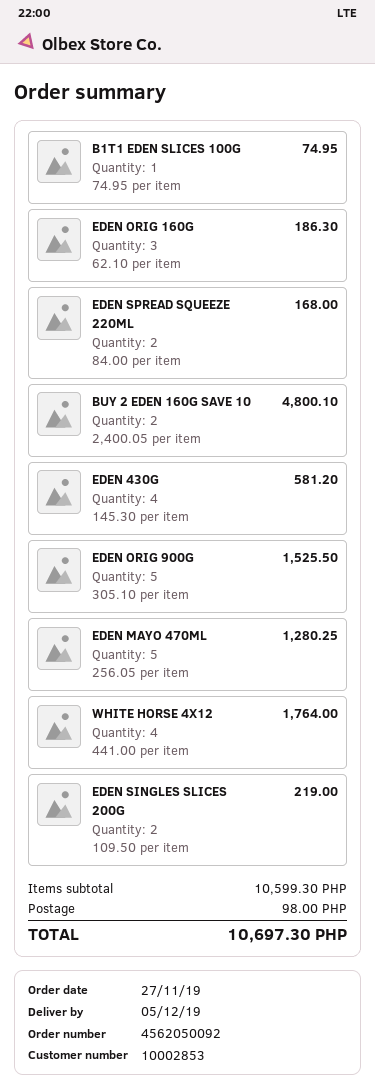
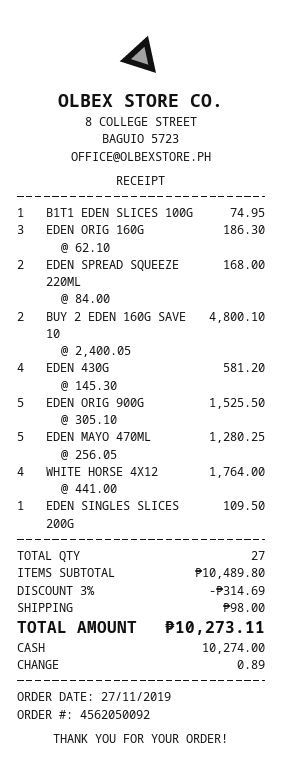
EDEN SINGLES SLICES 200G: 2 x 109.50 = 219.00 -> 1 x 109.50 = 109.50
subtotal: 10599.30 -> 10489.80
discount: none -> 3% = 314.69
total: 10697.30 -> 10273.11

